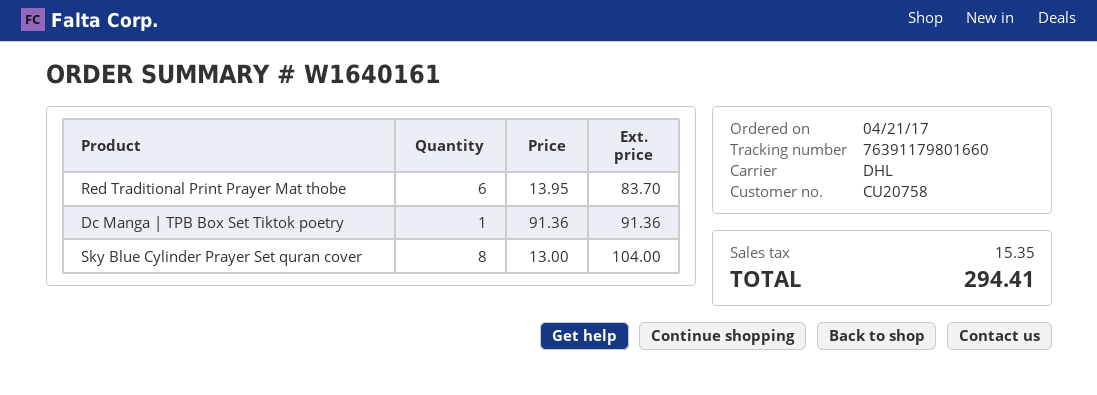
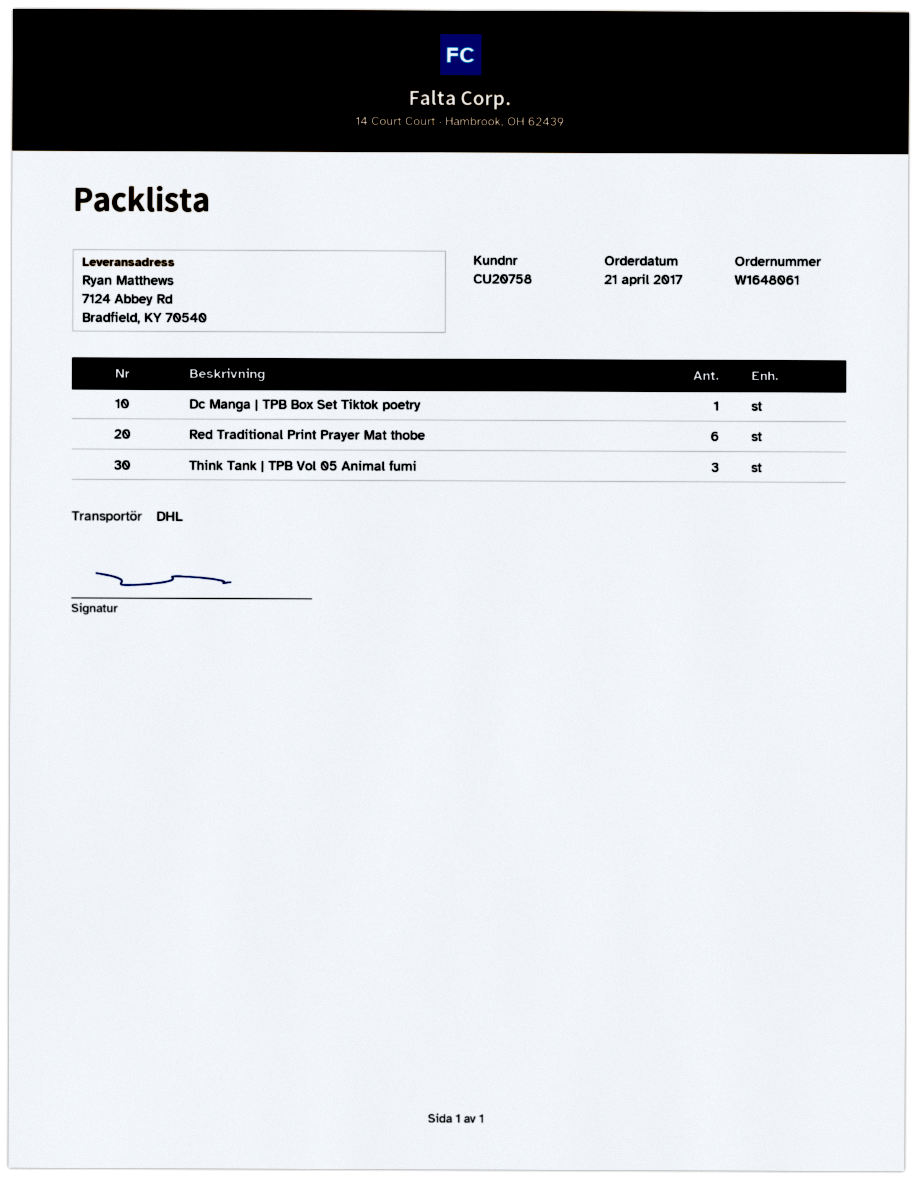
order number: W1640161 -> W1648061
Sky Blue Cylinder Prayer Set quran cover: 8 -> none
Think Tank | TPB Vol 05 Animal fumi: none -> 3

